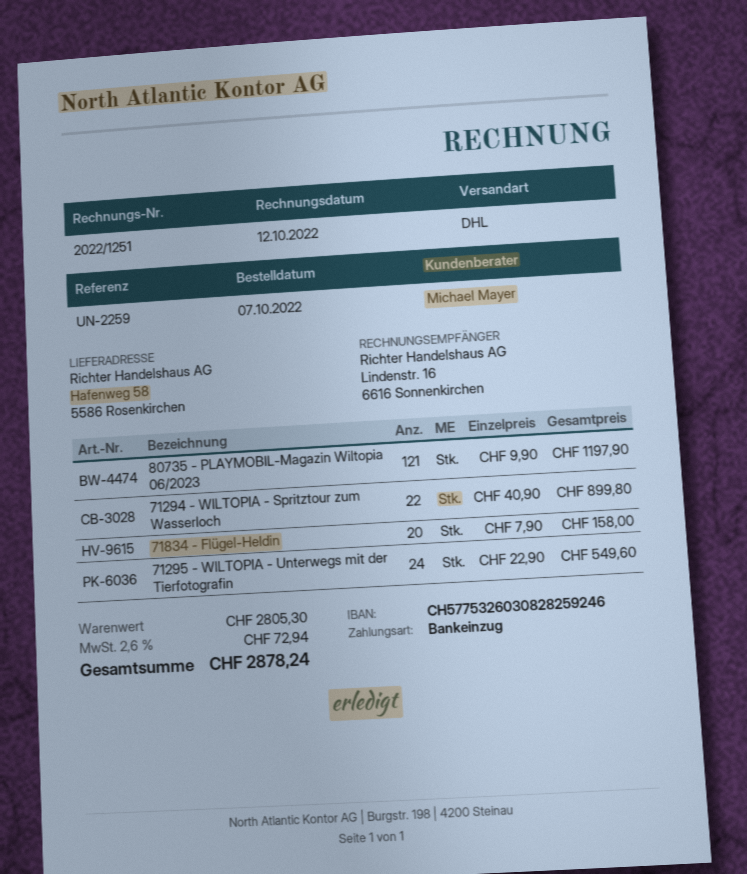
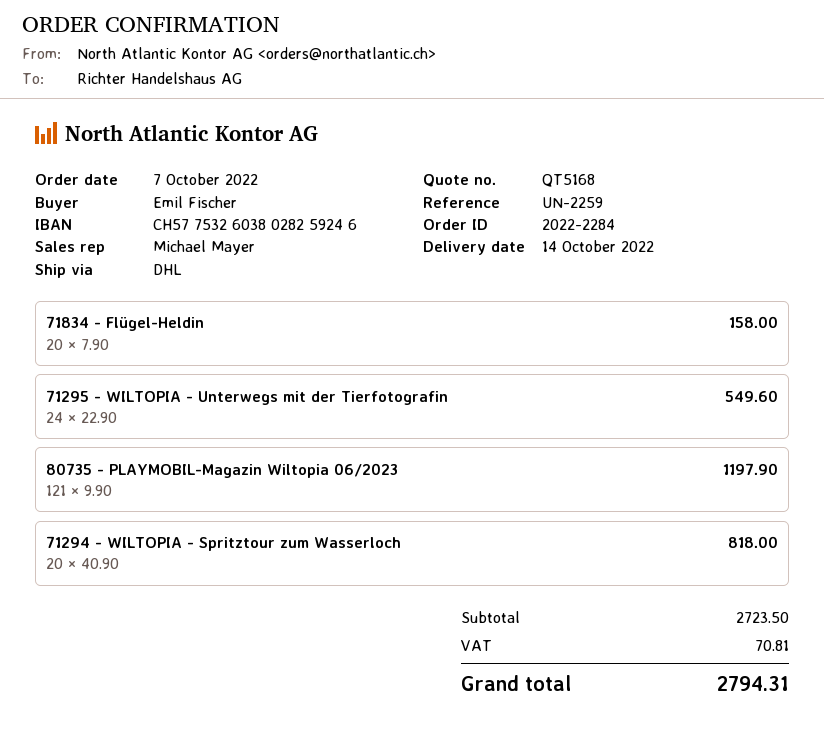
bank account: CH5775326030828259246 -> CH5775326038028259246
71294 - WILTOPIA - Spritztour zum Wasserloch: 22 x 40.90 = 899.80 -> 20 x 40.90 = 818.00
subtotal: 2805.30 -> 2723.50
tax: 72.94 -> 70.81
total: 2878.24 -> 2794.31

